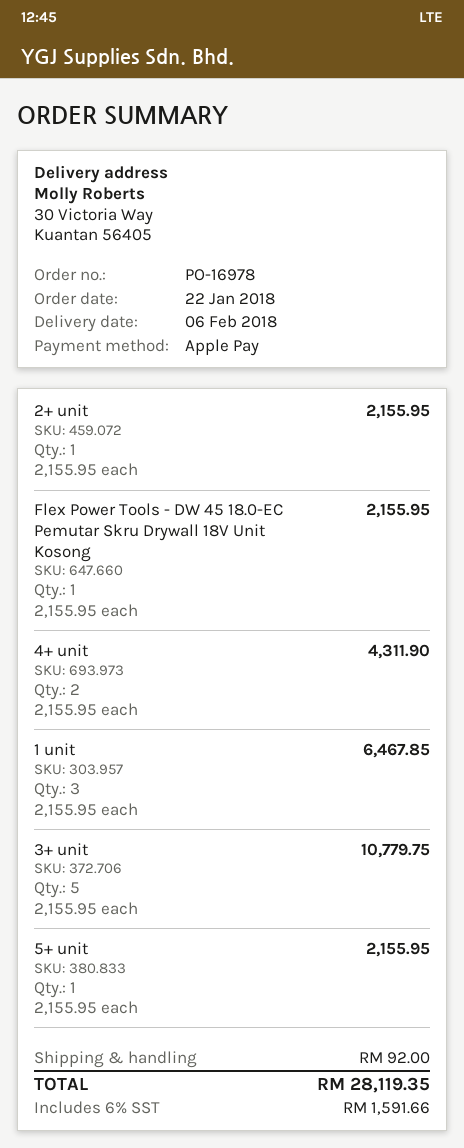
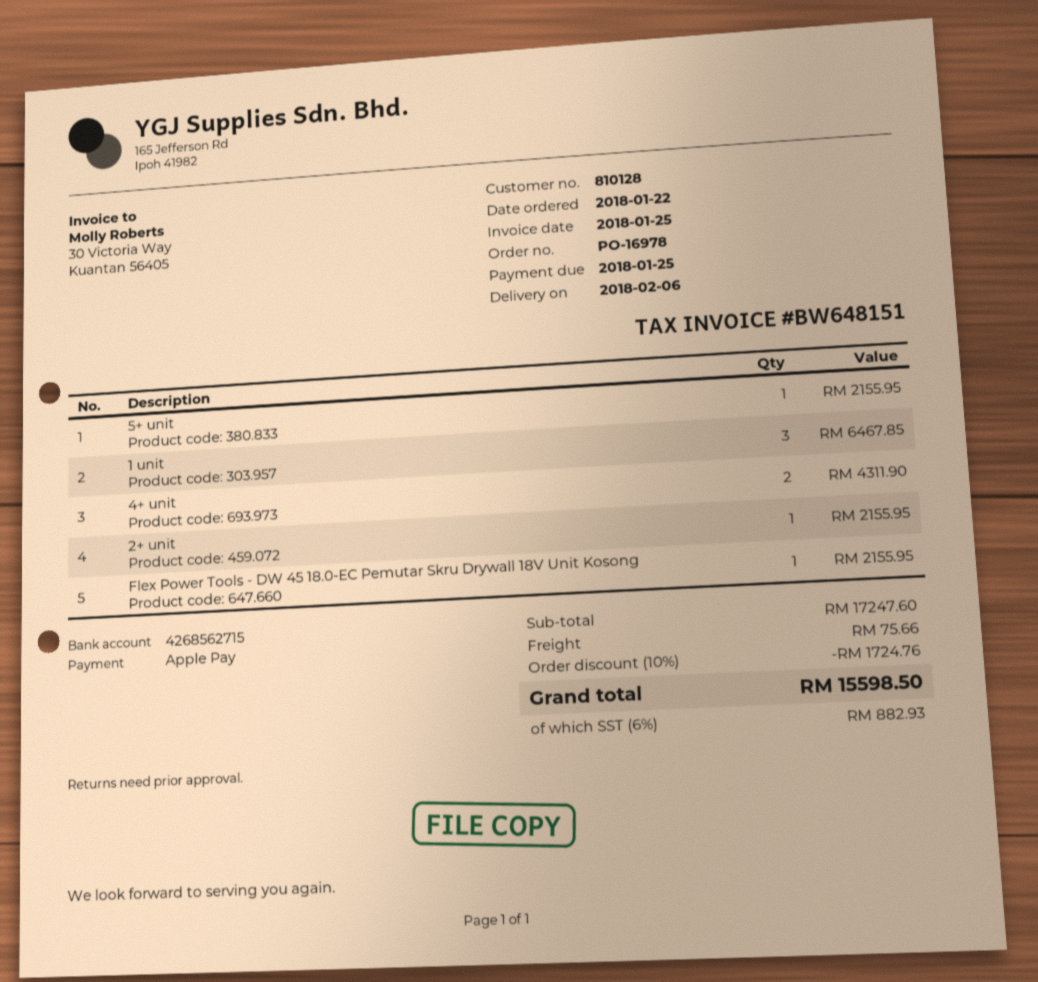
3+ unit: 5 for 10779.75 -> none
discount: none -> 10% = 1724.76
shipping: 92.00 -> 75.66
tax: 6% = 1591.66 -> 6% = 882.93
total: 28119.35 -> 15598.50

